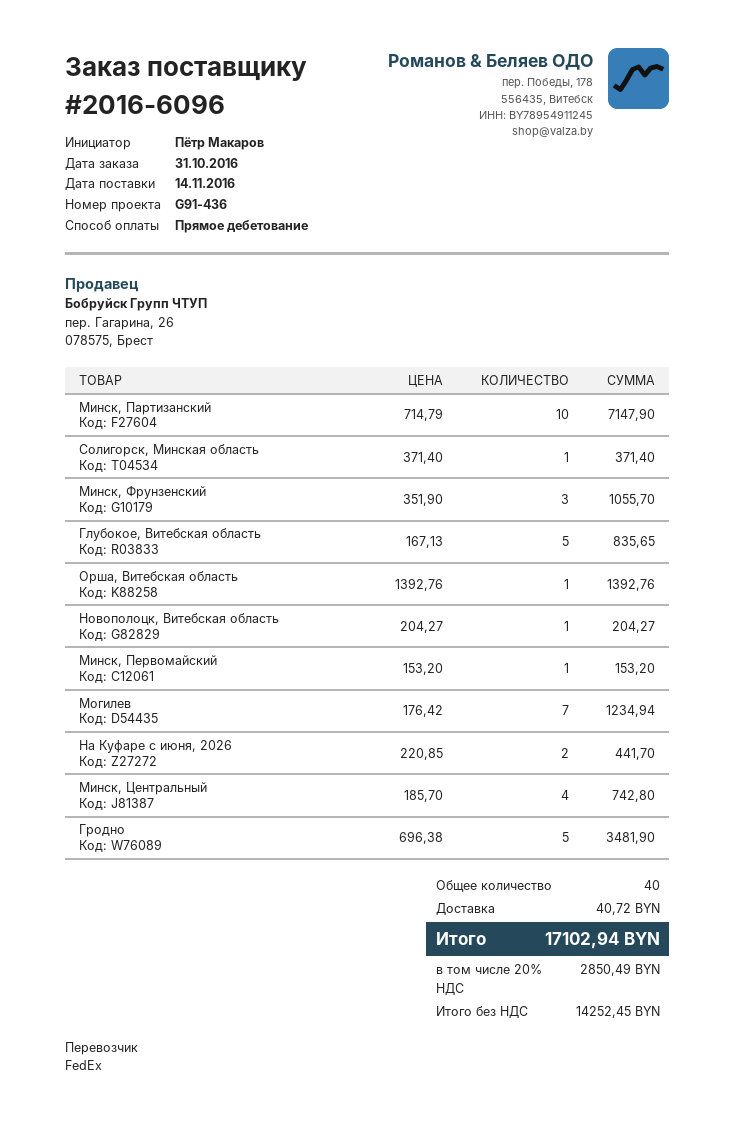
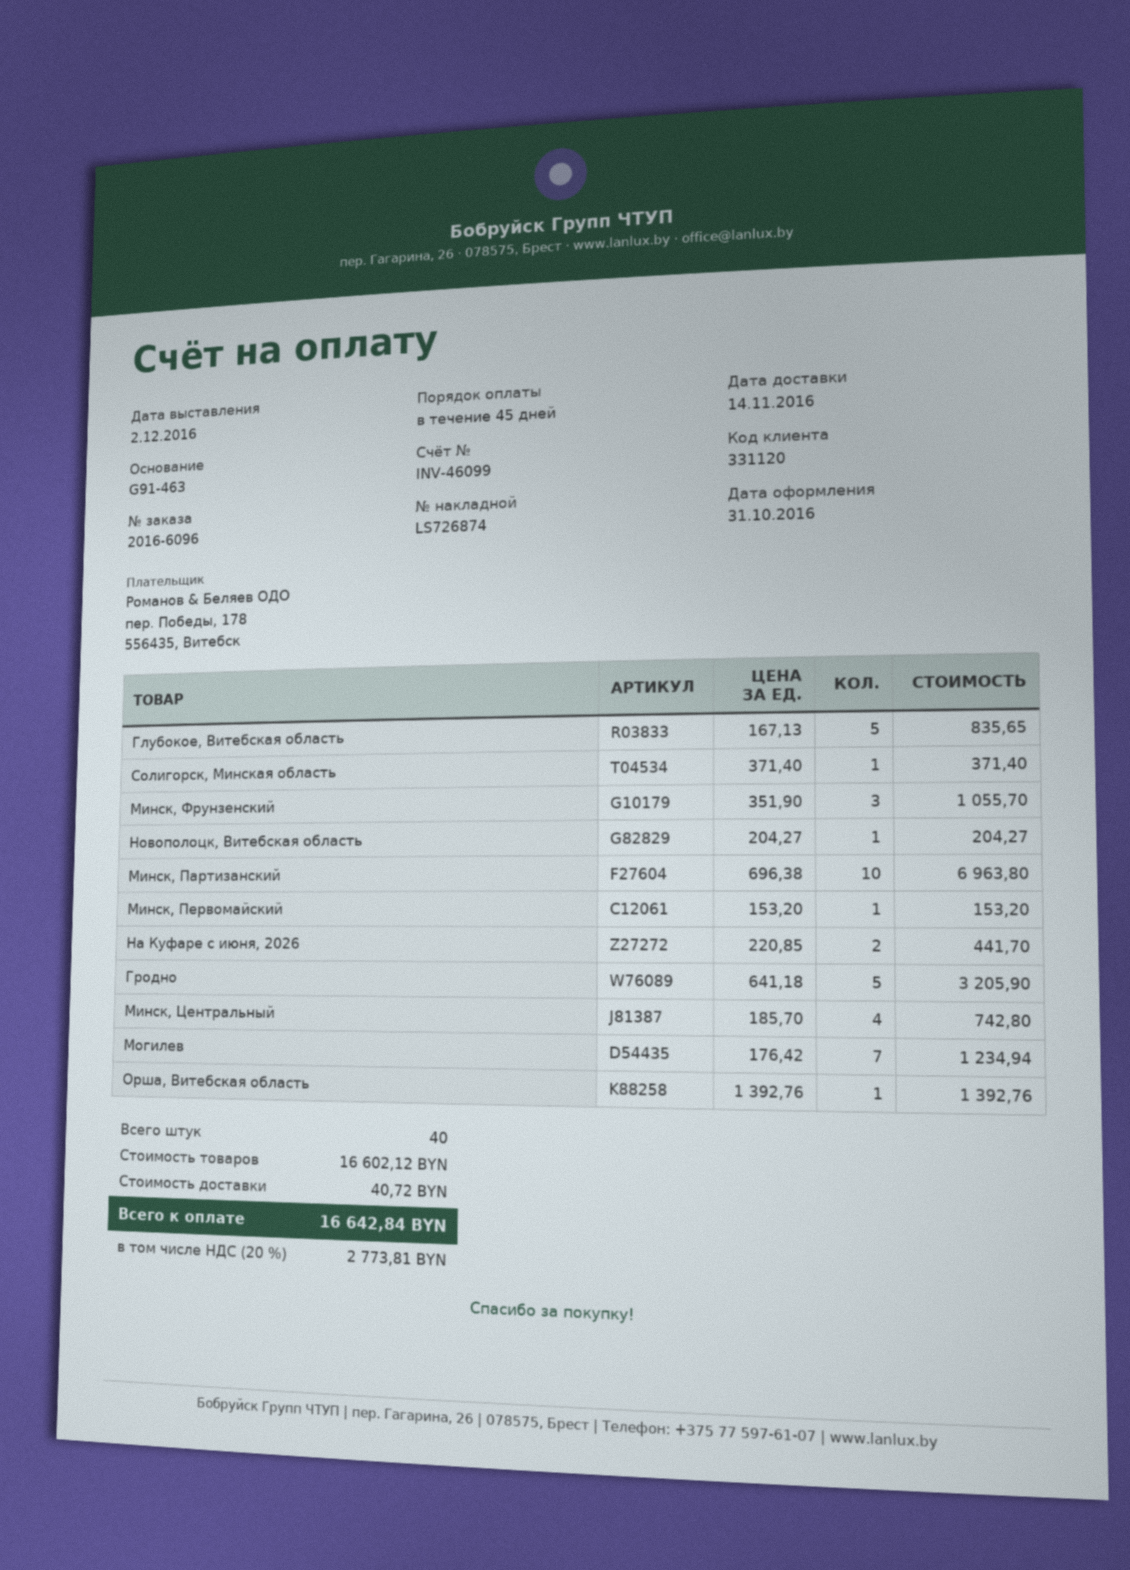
reference: G91-436 -> G91-463
Минск, Партизанский: 10 x 714.79 = 7147.90 -> 10 x 696.38 = 6963.80
Гродно: 5 x 696.38 = 3481.90 -> 5 x 641.18 = 3205.90
tax: 20% = 2850.49 -> 20% = 2773.81
total: 17102.94 -> 16642.84

